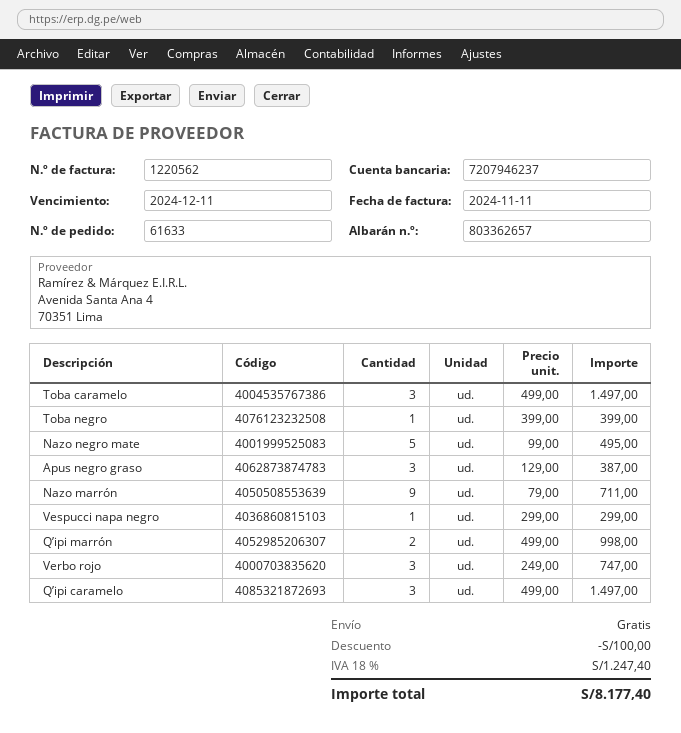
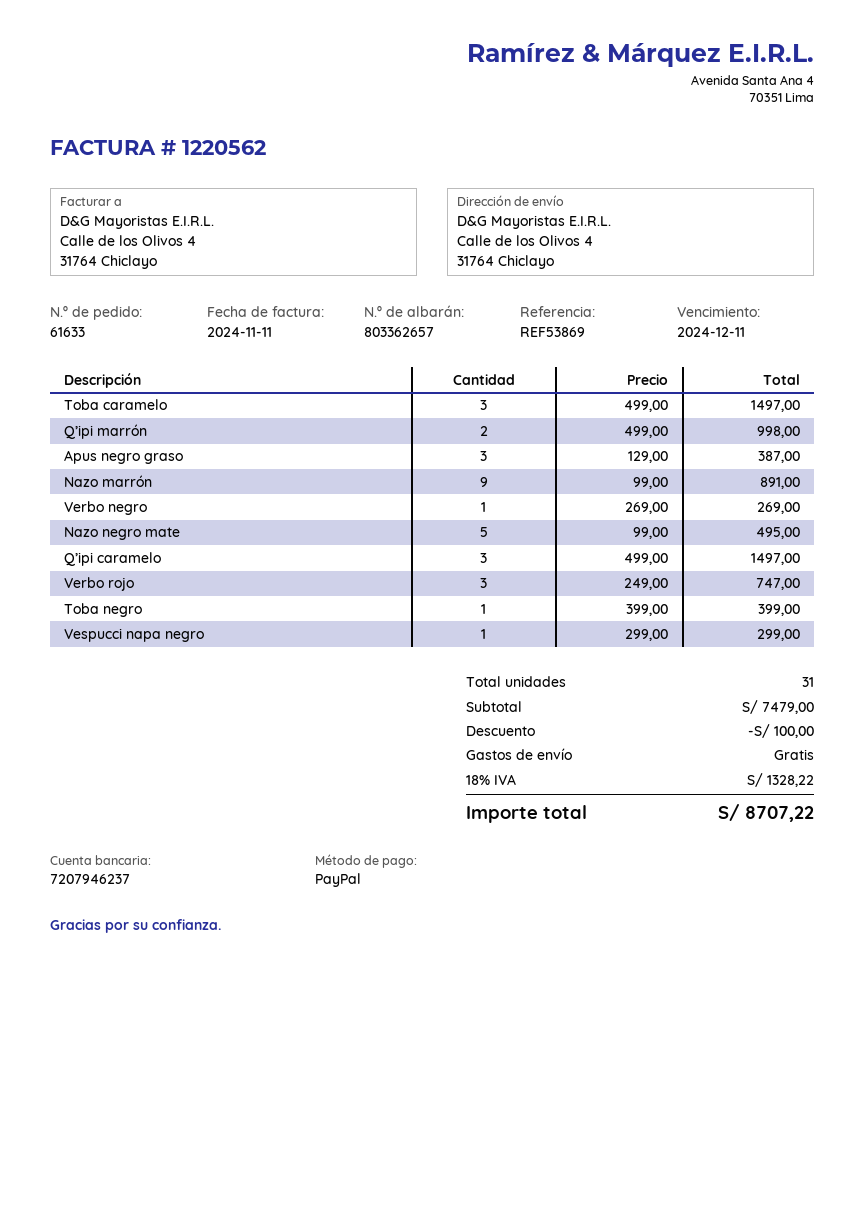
Nazo marrón: 9 x 79.00 = 711.00 -> 9 x 99.00 = 891.00
Verbo negro: none -> 1 x 269.00 = 269.00
tax: 18% = 1247.40 -> 18% = 1328.22
total: 8177.40 -> 8707.22

